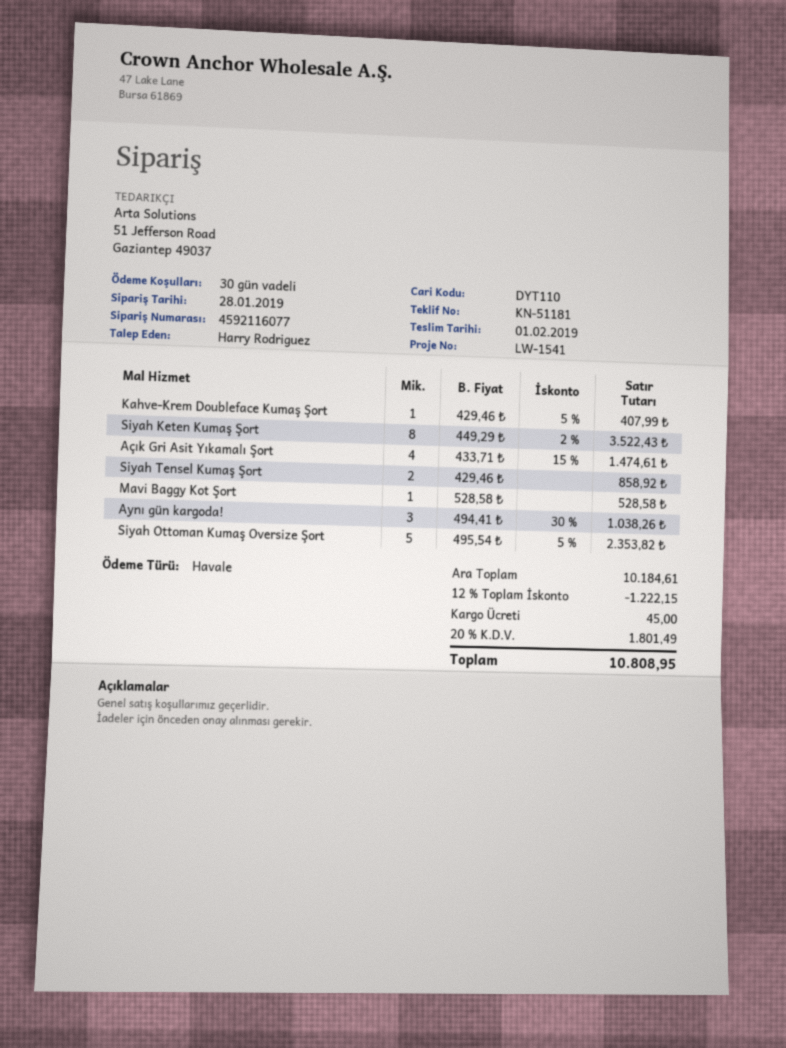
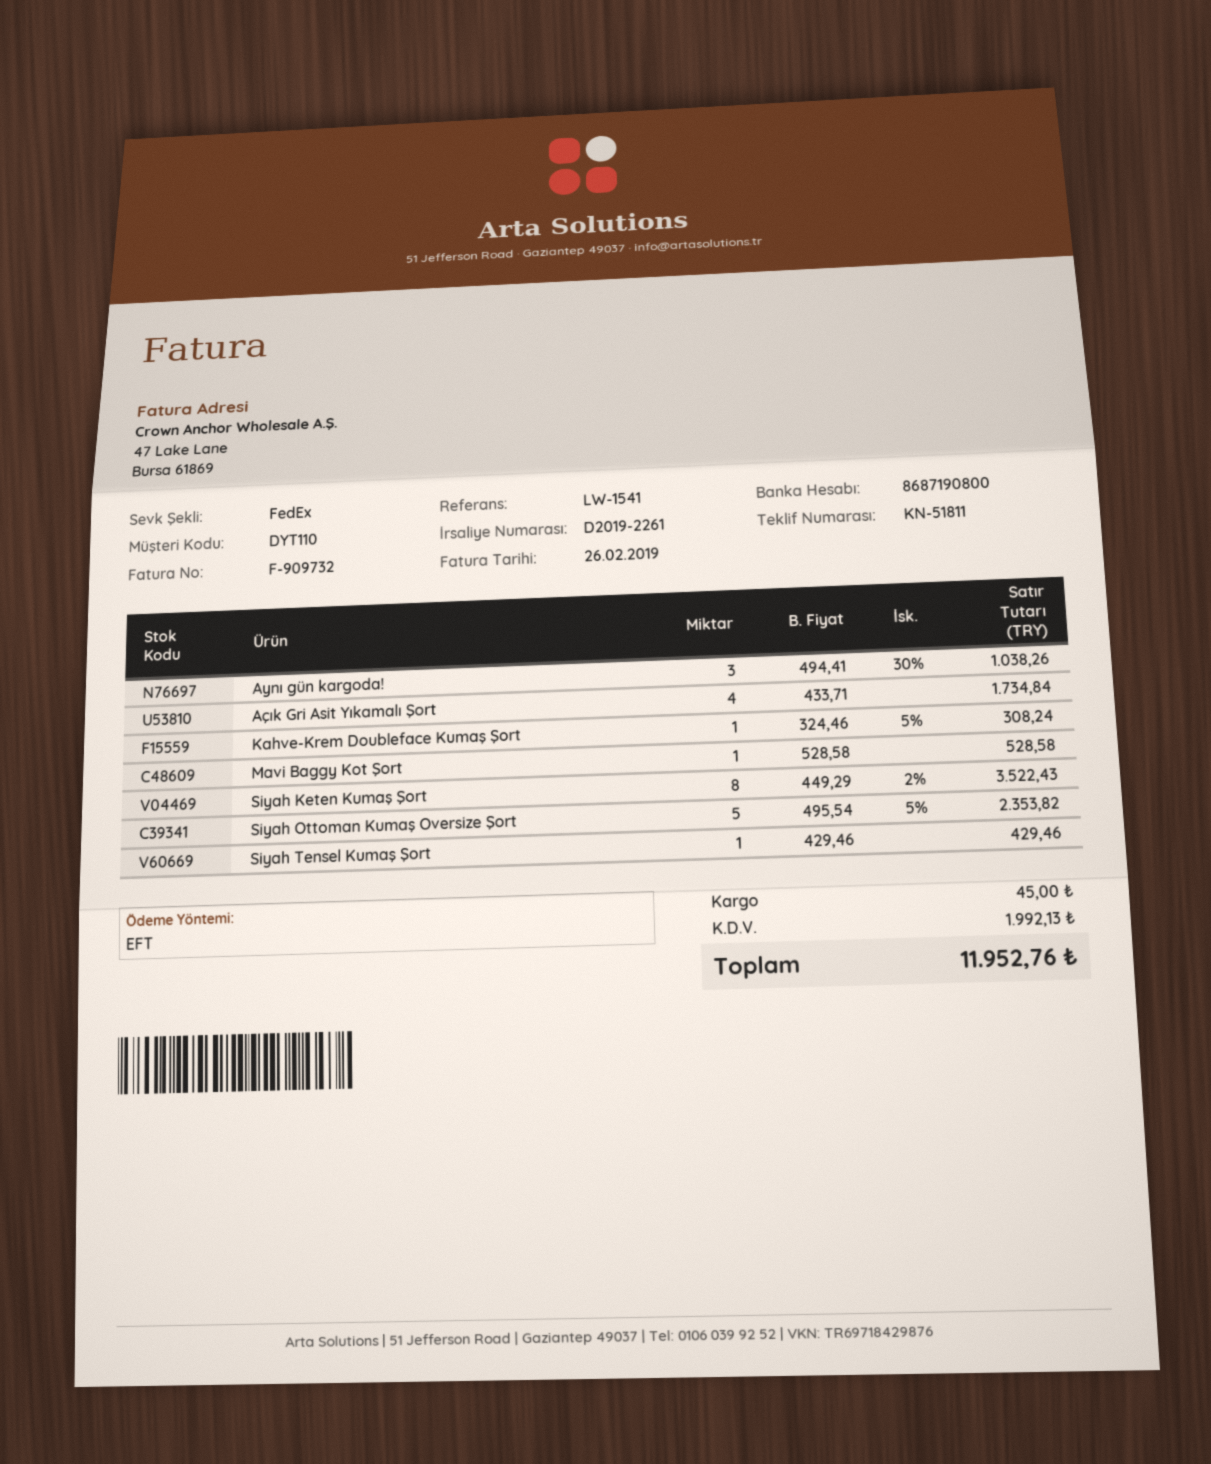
quote number: KN-51181 -> KN-51811
Kahve-Krem Doubleface Kumaş Şort: 1 x 429.46 - 5% = 407.99 -> 1 x 324.46 - 5% = 308.24
Açık Gri Asit Yıkamalı Şort: 4 x 433.71 - 15% = 1474.61 -> 4 x 433.71 = 1734.84
Siyah Tensel Kumaş Şort: 2 x 429.46 = 858.92 -> 1 x 429.46 = 429.46
discount: 12% = 1222.15 -> none
tax: 1801.49 -> 1992.13
total: 10808.95 -> 11952.76

